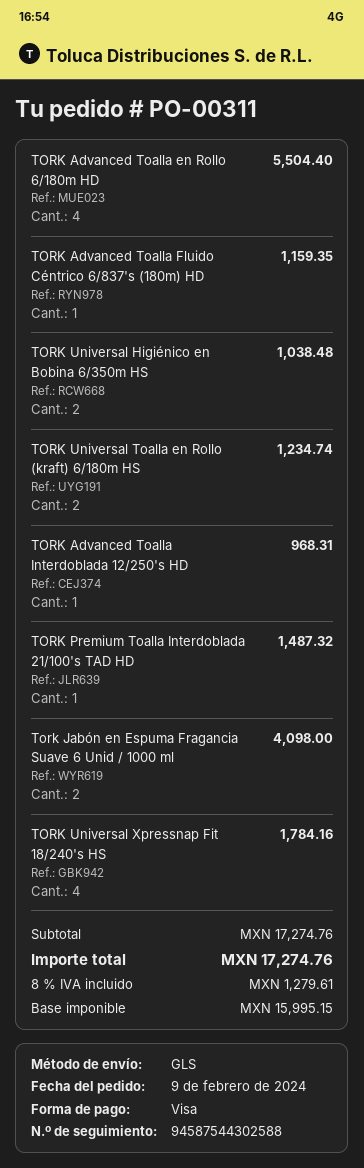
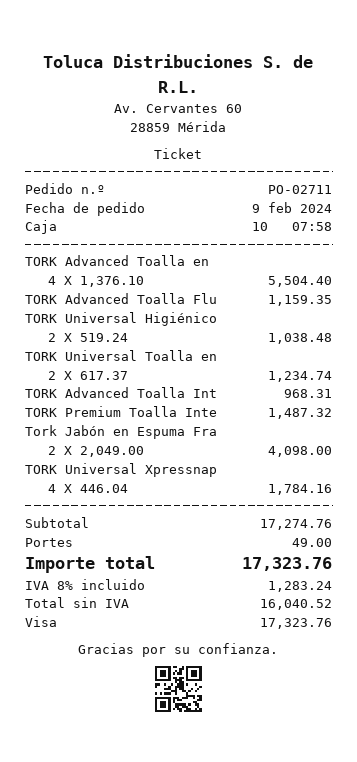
order number: PO-00311 -> PO-02711
shipping: none -> 49.00
net: 15995.15 -> 16040.52
tax: 8% = 1279.61 -> 8% = 1283.24
total: 17274.76 -> 17323.76

